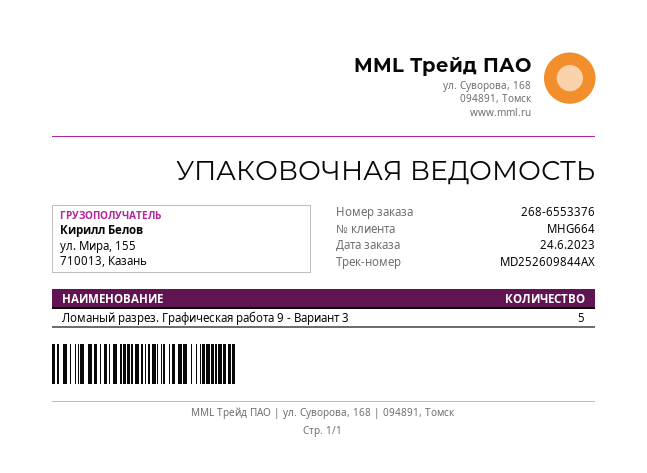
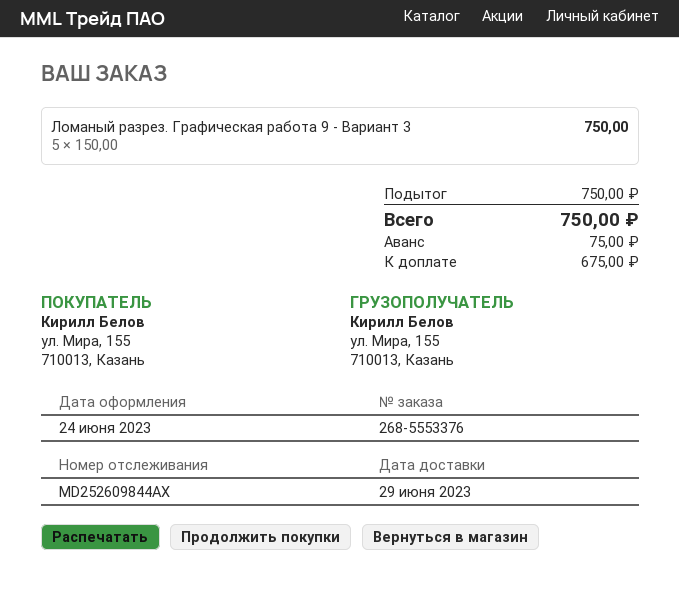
order number: 268-6553376 -> 268-5553376

